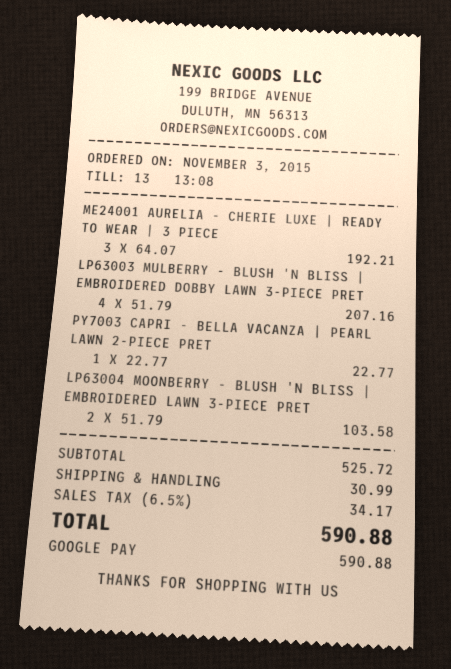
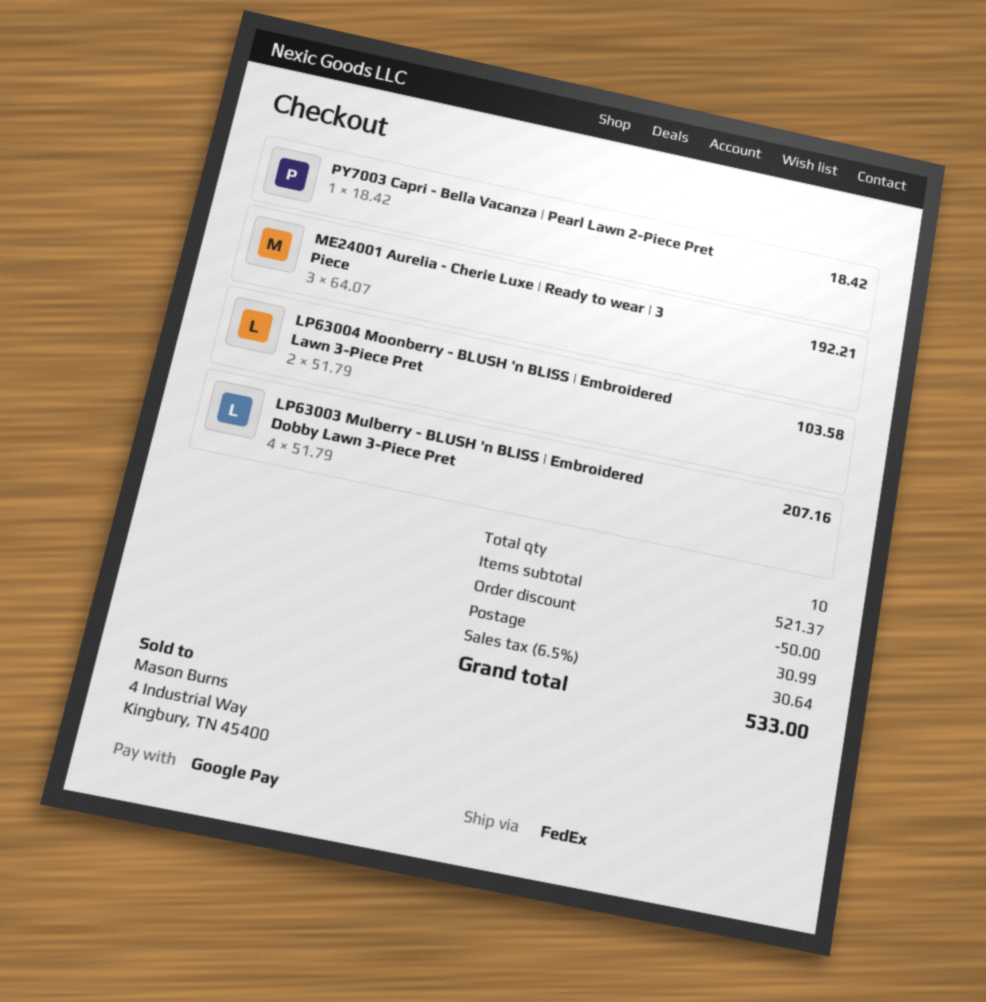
PY7003 CAPRI - BELLA VACANZA | PEARL LAWN 2-PIECE PRET: 1 x 22.77 = 22.77 -> 1 x 18.42 = 18.42
subtotal: 525.72 -> 521.37
discount: none -> 50.00
tax: 6.5% = 34.17 -> 6.5% = 30.64
total: 590.88 -> 533.00

